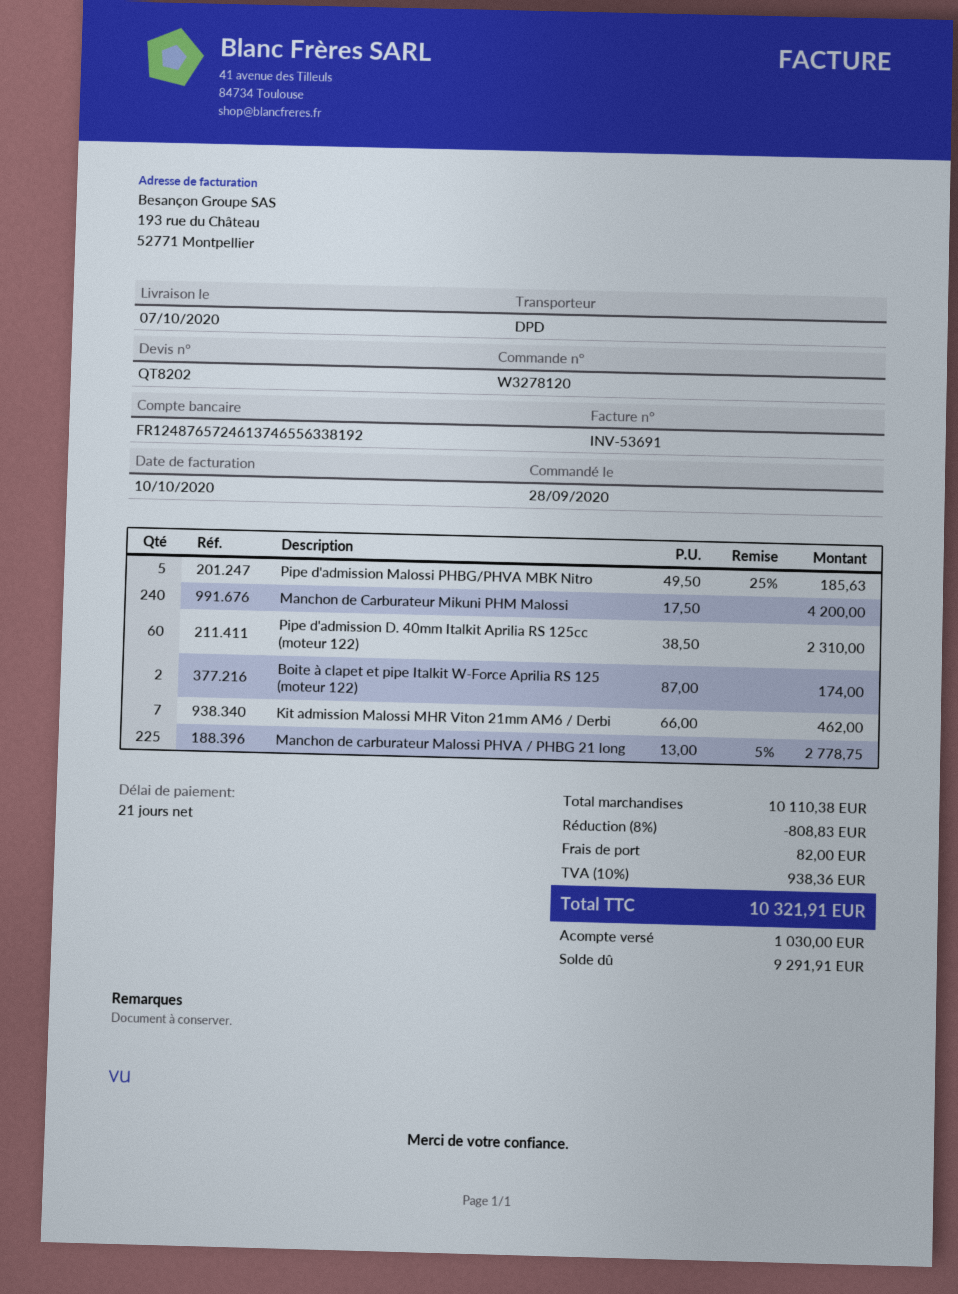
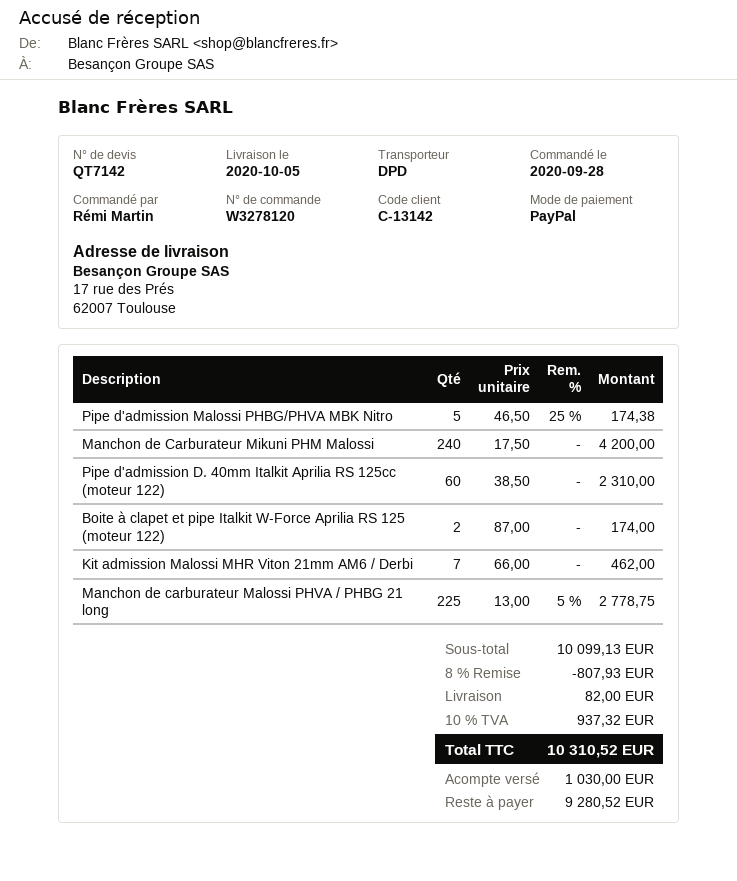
quote number: QT8202 -> QT7142
delivery date: 2020-10-07 -> 2020-10-05
Pipe d'admission Malossi PHBG/PHVA MBK Nitro: 5 x 49.50 - 25% = 185.63 -> 5 x 46.50 - 25% = 174.38
subtotal: 10110.38 -> 10099.13
discount: 8% = 808.83 -> 8% = 807.93
tax: 10% = 938.36 -> 10% = 937.32
total: 10321.91 -> 10310.52
balance: 9291.91 -> 9280.52

